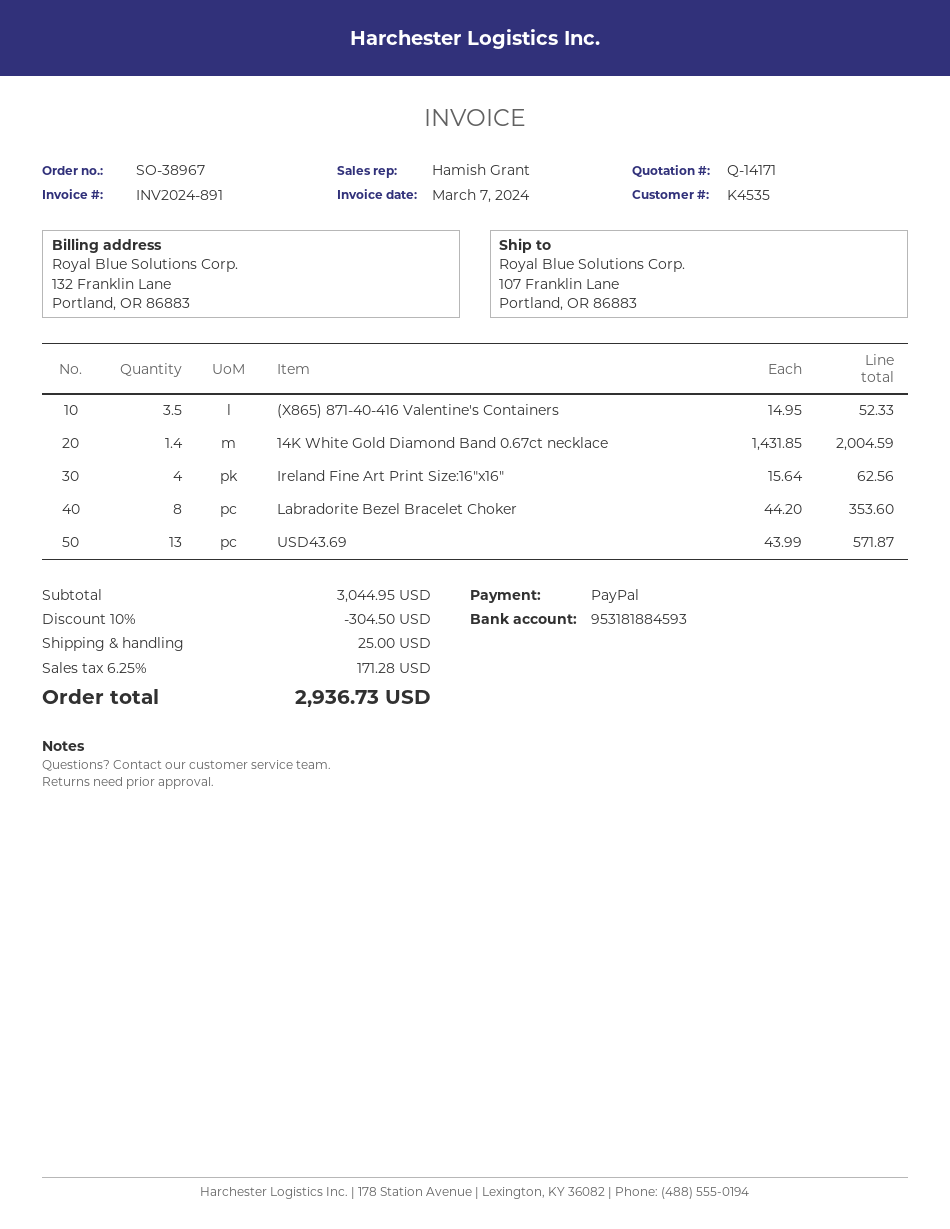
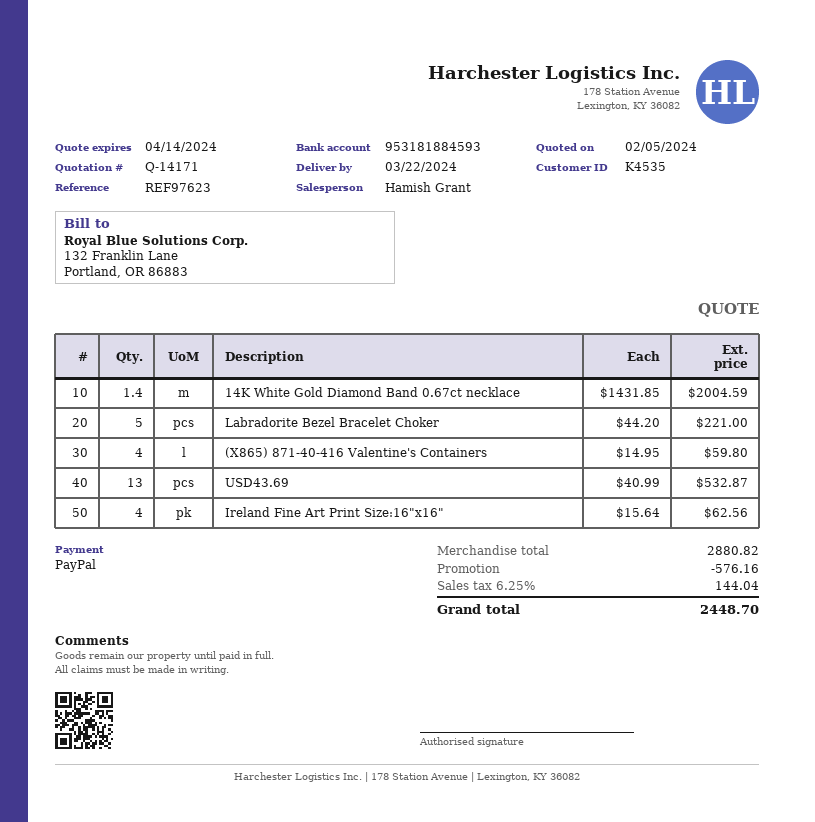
(X865) 871-40-416 Valentine's Containers: 3.5 x 14.95 = 52.33 -> 4 x 14.95 = 59.80
Labradorite Bezel Bracelet Choker: 8 x 44.20 = 353.60 -> 5 x 44.20 = 221.00
USD43.69: 13 x 43.99 = 571.87 -> 13 x 40.99 = 532.87
subtotal: 3044.95 -> 2880.82
discount: 304.50 -> 576.16
shipping: 25.00 -> none
tax: 6.25% = 171.28 -> 6.25% = 144.04
total: 2936.73 -> 2448.70

